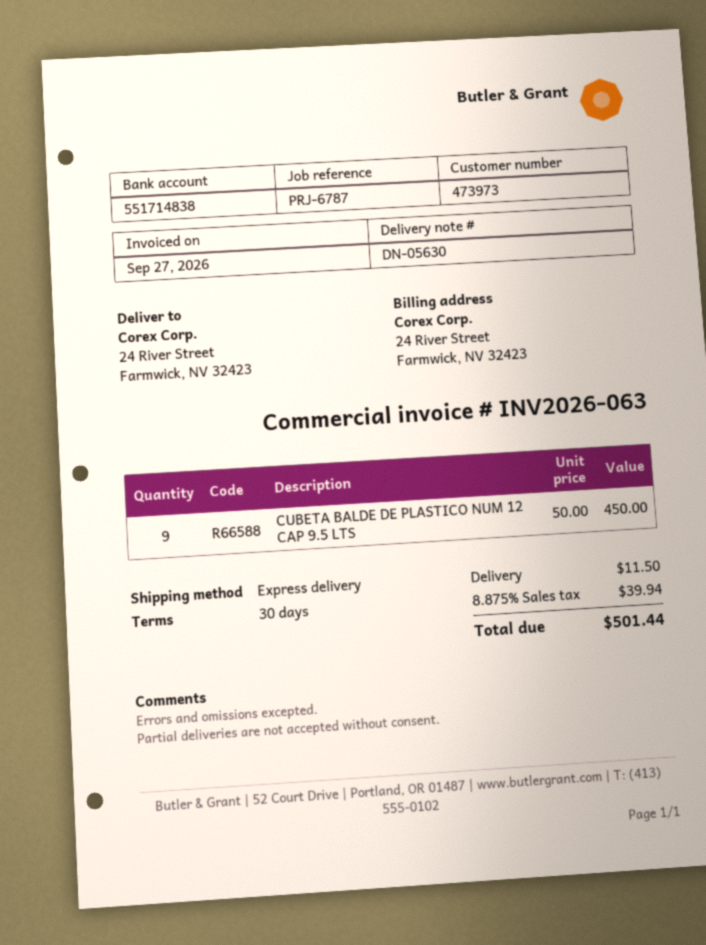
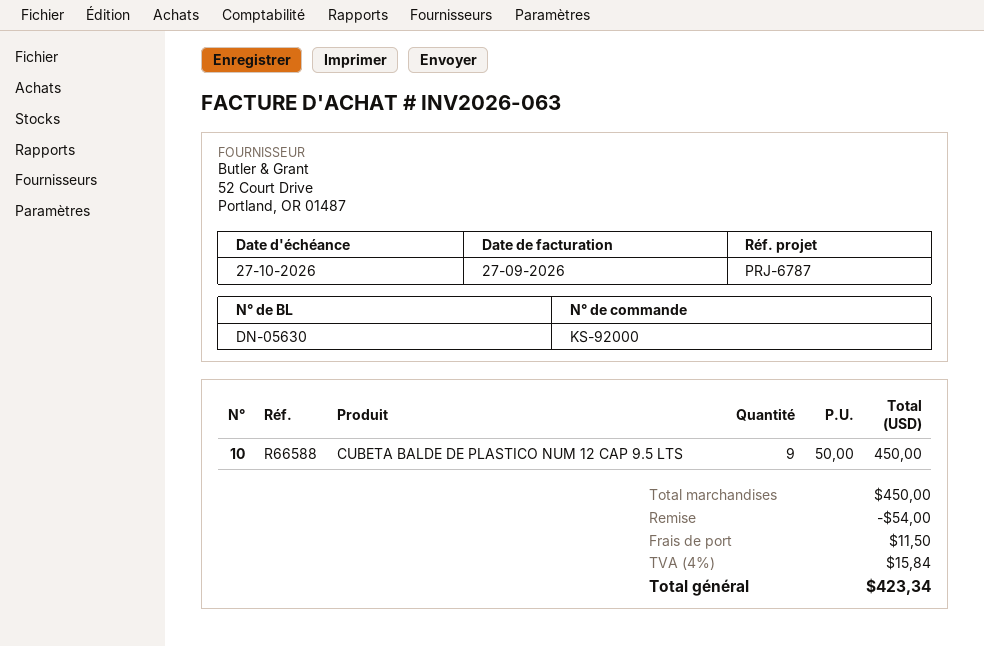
discount: none -> 54.00
tax: 8.875% = 39.94 -> 4% = 15.84
total: 501.44 -> 423.34

